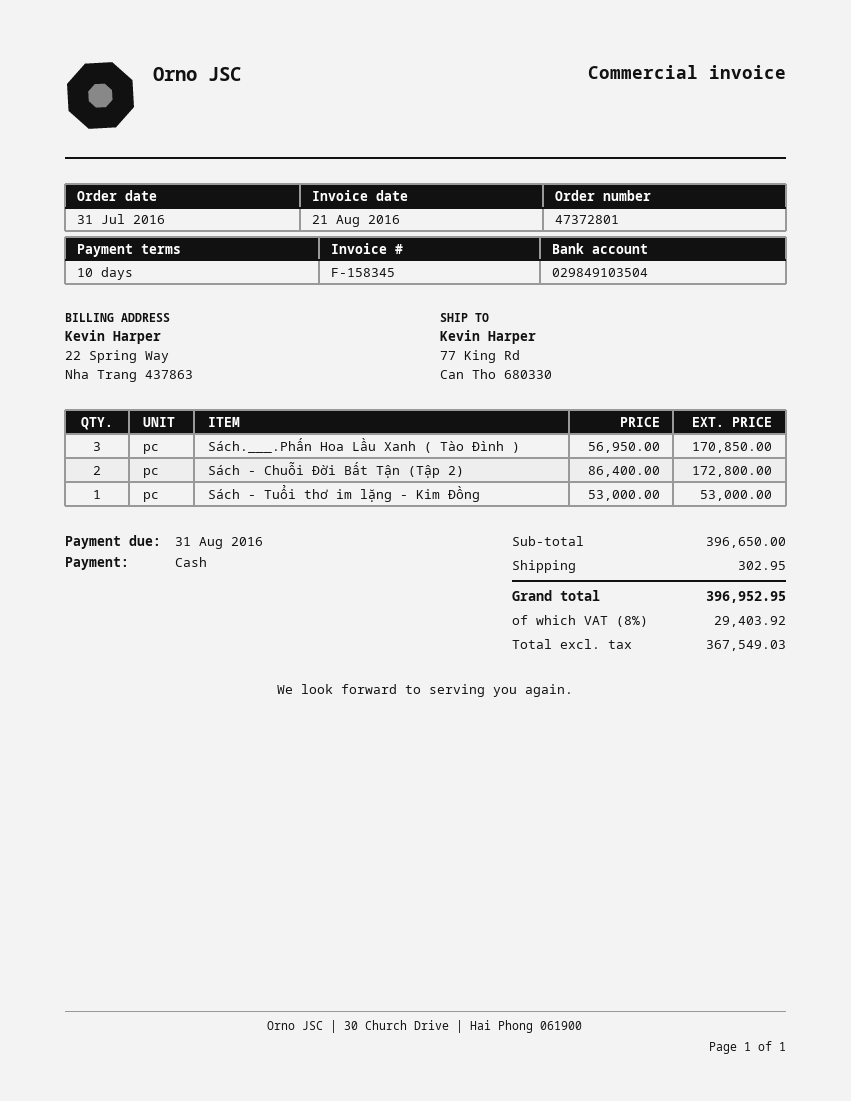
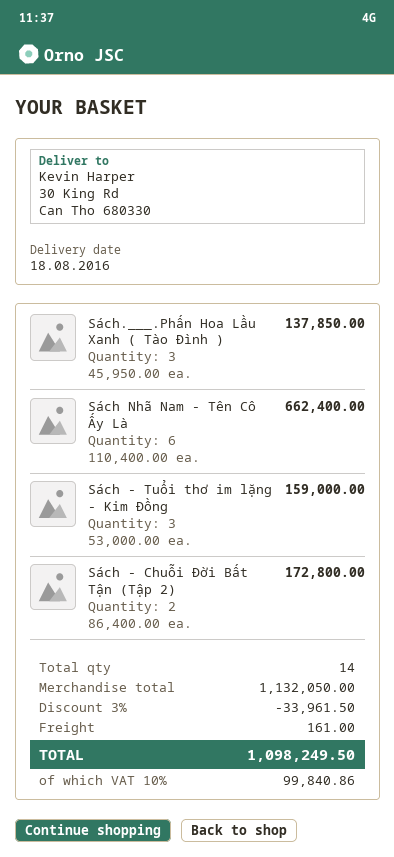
ship to: 77 King Rd, Can Tho 680330 -> 30 King Rd, Can Tho 680330
Sách.___.Phấn Hoa Lầu Xanh ( Tào Đình ): 3 x 56950.00 = 170850.00 -> 3 x 45950.00 = 137850.00
Sách - Tuổi thơ im lặng - Kim Đồng: 1 x 53000.00 = 53000.00 -> 3 x 53000.00 = 159000.00
Sách Nhã Nam - Tên Cô Ấy Là: none -> 6 x 110400.00 = 662400.00
subtotal: 396650.00 -> 1132050.00
discount: none -> 3% = 33961.50
shipping: 302.95 -> 161.00
tax: 8% = 29403.92 -> 10% = 99840.86
total: 396952.95 -> 1098249.50

